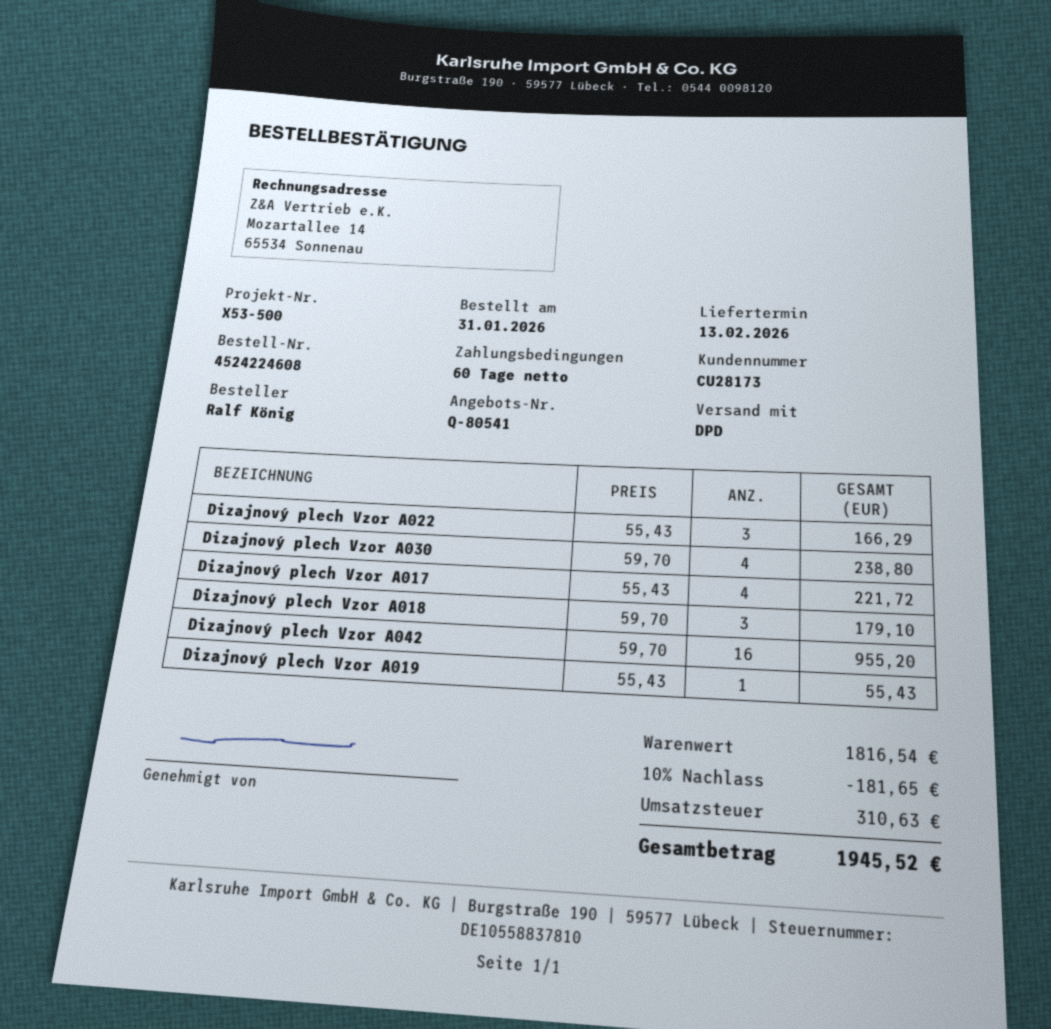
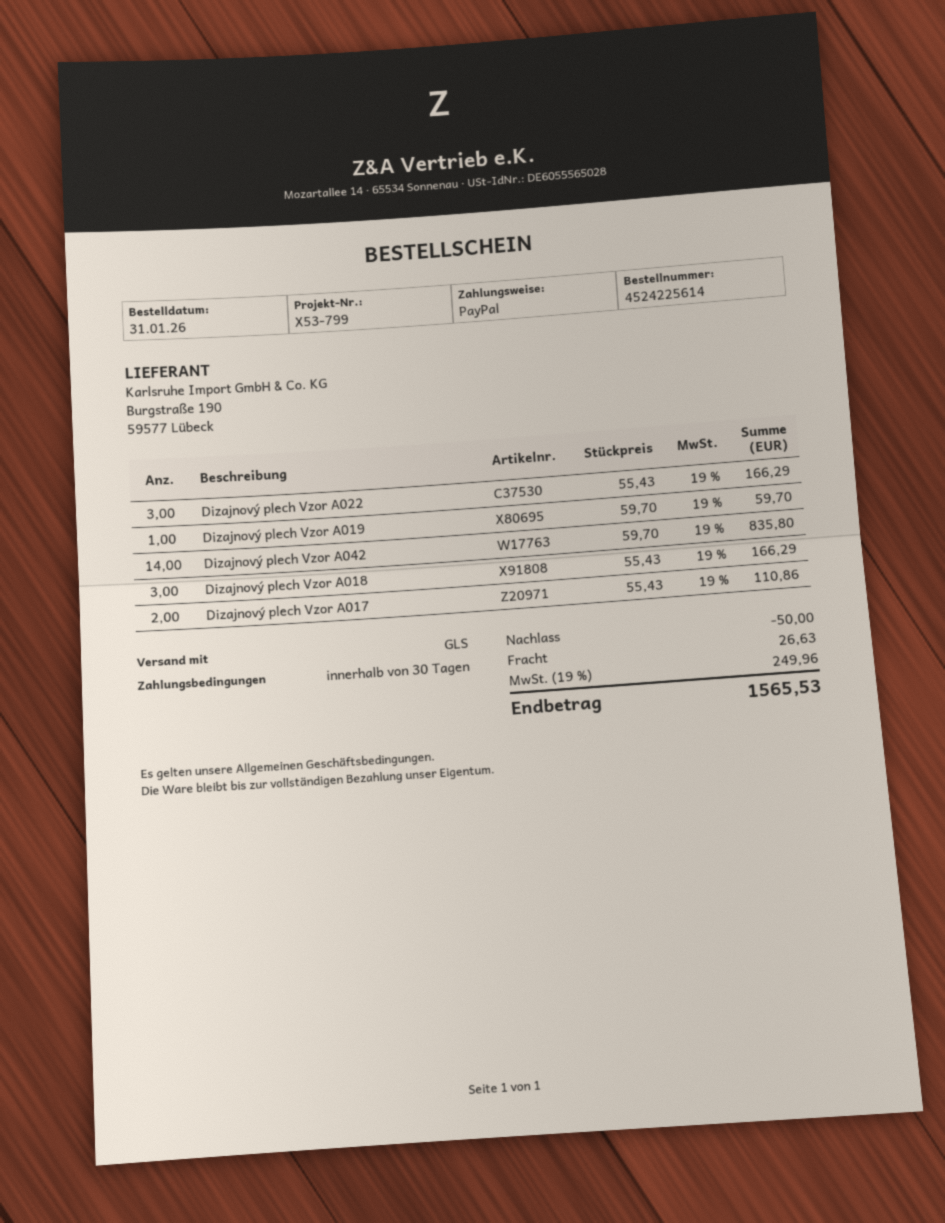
order number: 4524224608 -> 4524225614
payment terms: 60 days -> 30 days
reference: X53-500 -> X53-799
shipping method: DPD -> GLS
Dizajnový plech Vzor A030: 4 x 59.70 = 238.80 -> none
Dizajnový plech Vzor A017: 4 x 55.43 = 221.72 -> 2 x 55.43 = 110.86
Dizajnový plech Vzor A018: 3 x 59.70 = 179.10 -> 3 x 55.43 = 166.29
Dizajnový plech Vzor A042: 16 x 59.70 = 955.20 -> 14 x 59.70 = 835.80
Dizajnový plech Vzor A019: 1 x 55.43 = 55.43 -> 1 x 59.70 = 59.70
discount: 181.65 -> 50.00
shipping: none -> 26.63
tax: 310.63 -> 249.96
total: 1945.52 -> 1565.53

